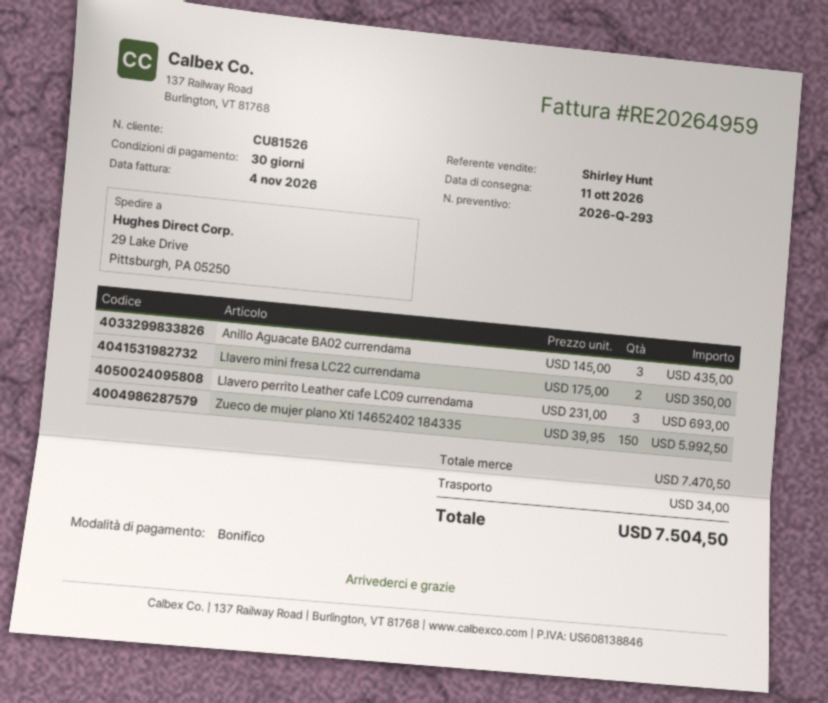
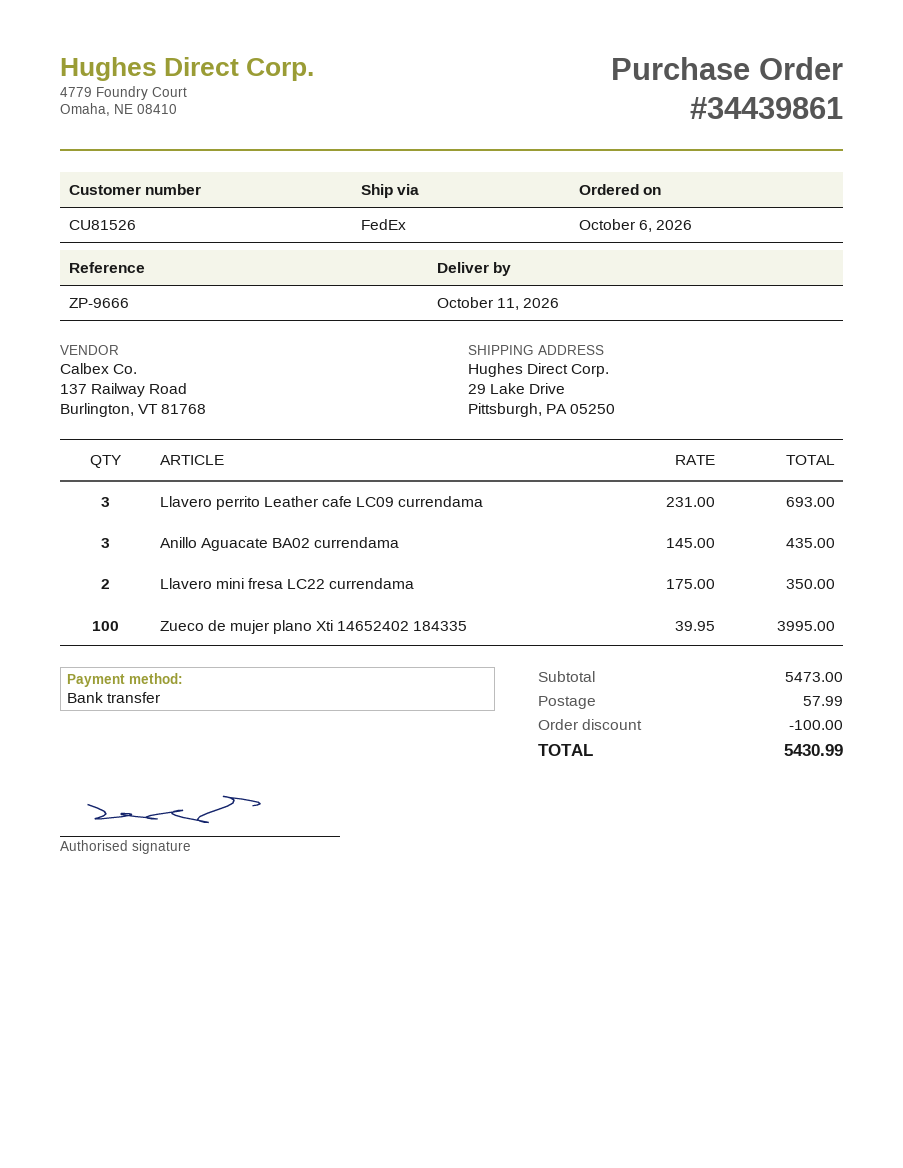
Zueco de mujer plano Xti 14652402 184335: 150 x 39.95 = 5992.50 -> 100 x 39.95 = 3995.00
subtotal: 7470.50 -> 5473.00
discount: none -> 100.00
shipping: 34.00 -> 57.99
total: 7504.50 -> 5430.99

